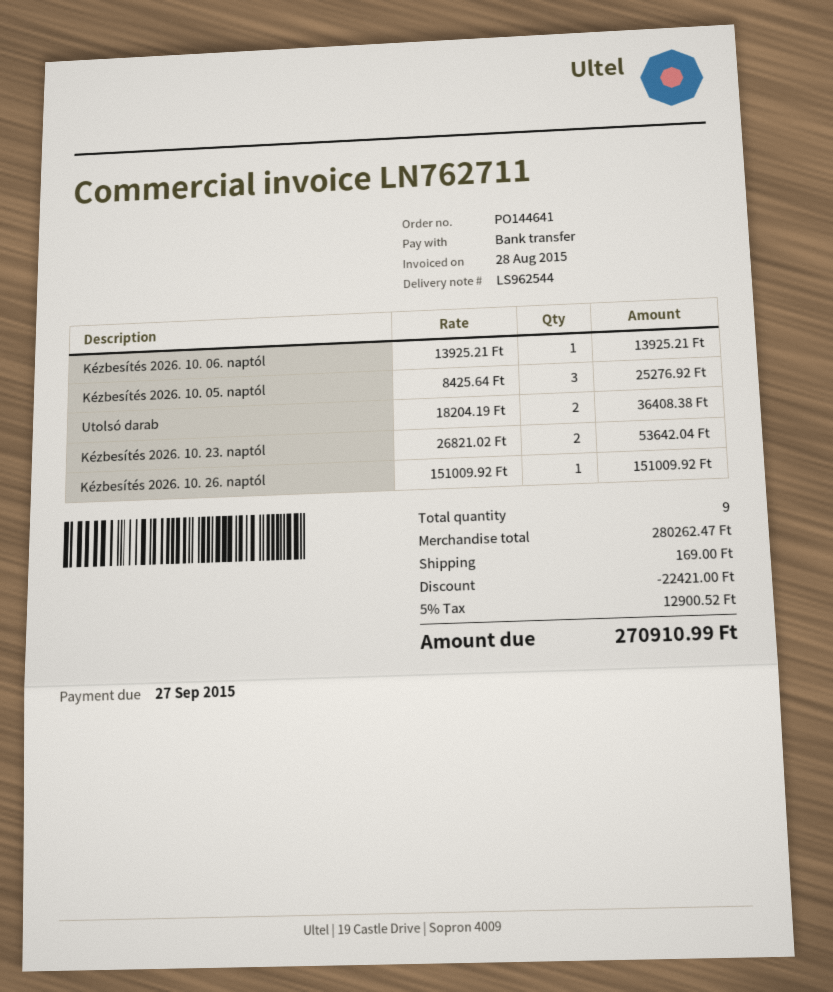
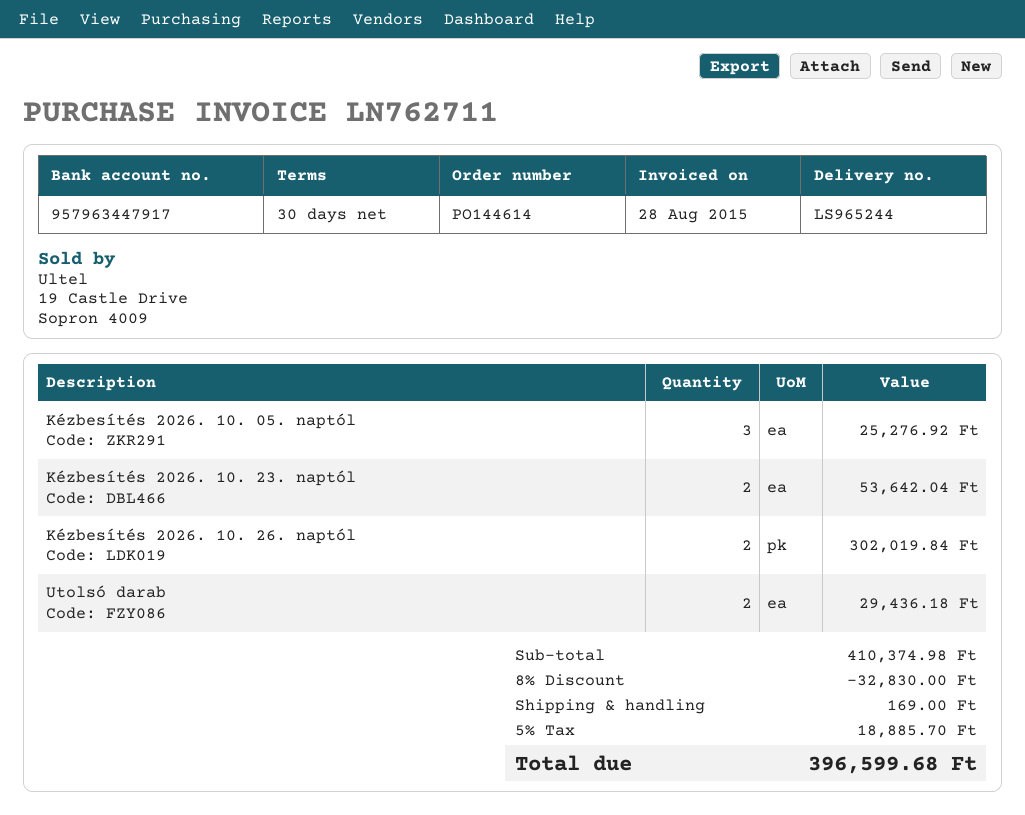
order number: PO144641 -> PO144614
delivery note number: LS962544 -> LS965244
Kézbesítés 2026. 10. 06. naptól: 1 for 13925.21 -> none
Utolsó darab: 2 for 36408.38 -> 2 for 29436.18
Kézbesítés 2026. 10. 26. naptól: 1 for 151009.92 -> 2 for 302019.84
subtotal: 280262.47 -> 410374.98
discount: 22421.00 -> 32830.00
tax: 5% = 12900.52 -> 5% = 18885.70
total: 270910.99 -> 396599.68

